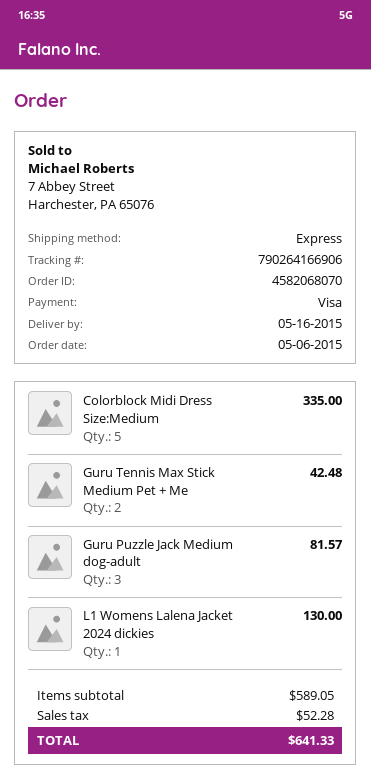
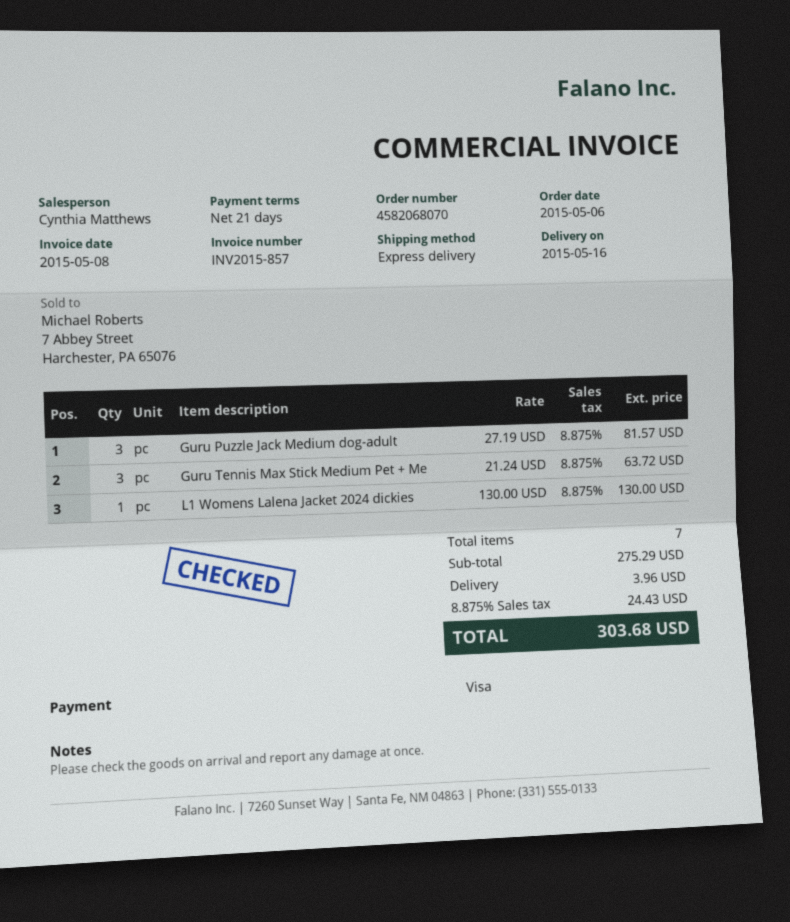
Colorblock Midi Dress Size:Medium: 5 for 335.00 -> none
Guru Tennis Max Stick Medium Pet + Me: 2 for 42.48 -> 3 for 63.72
subtotal: 589.05 -> 275.29
shipping: none -> 3.96
tax: 52.28 -> 24.43
total: 641.33 -> 303.68

